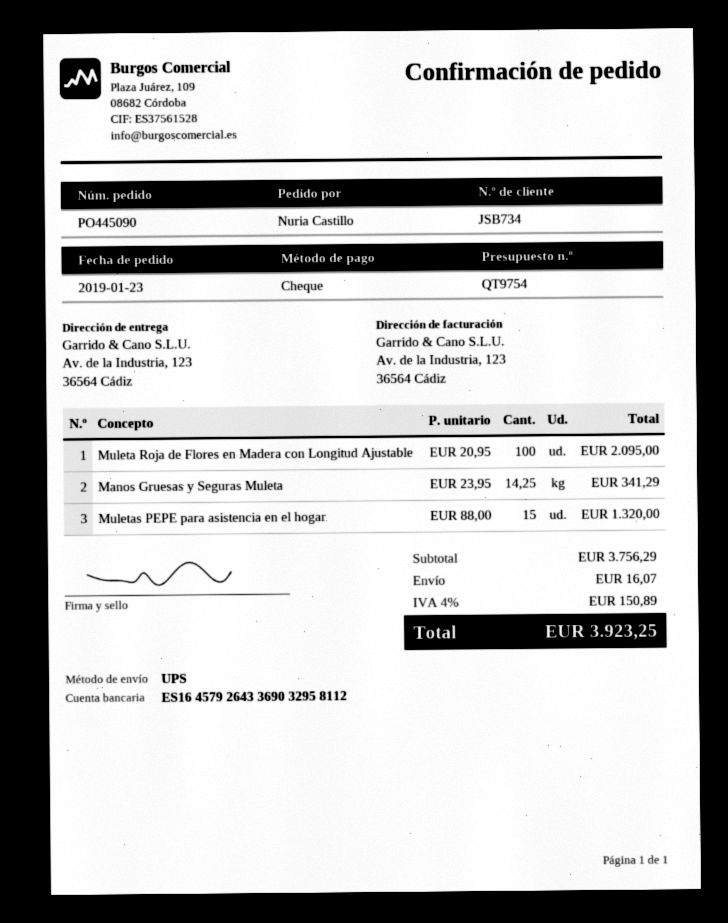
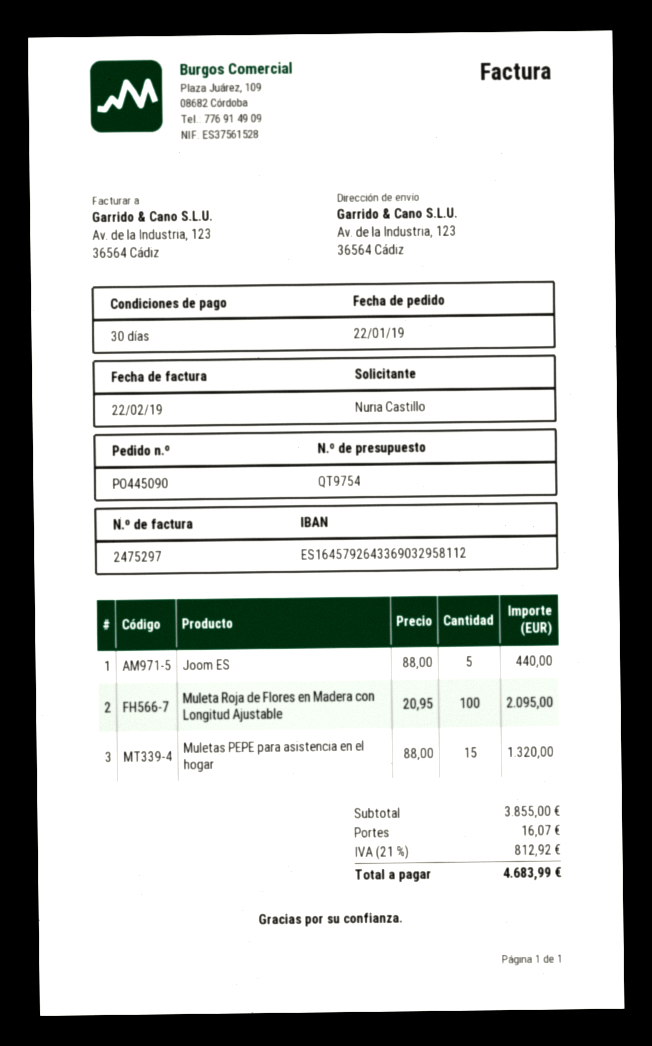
order date: 2019-01-23 -> 2019-01-22
Manos Gruesas y Seguras Muleta: 14.25 x 23.95 = 341.29 -> none
Joom ES: none -> 5 x 88.00 = 440.00
subtotal: 3756.29 -> 3855.00
tax: 4% = 150.89 -> 21% = 812.92
total: 3923.25 -> 4683.99

